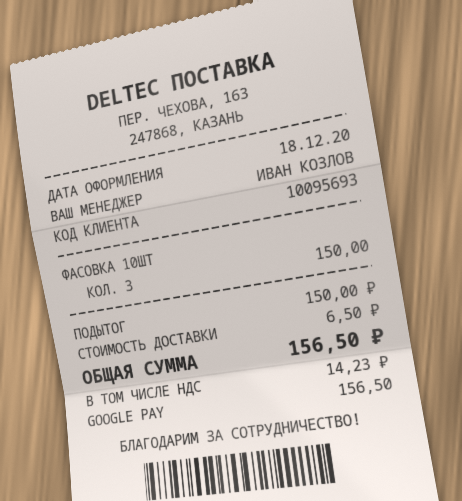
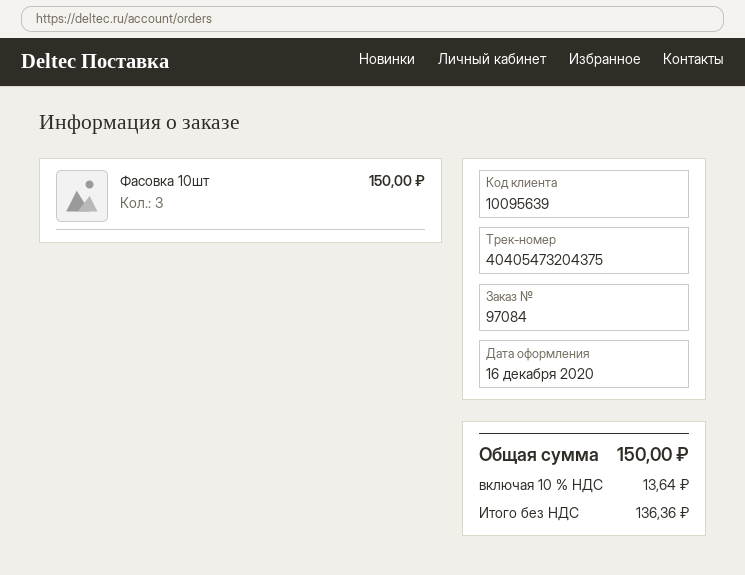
order date: 2020-12-18 -> 2020-12-16
customer number: 10095693 -> 10095639
shipping: 6.50 -> none
tax: 14.23 -> 13.64
total: 156.50 -> 150.00

